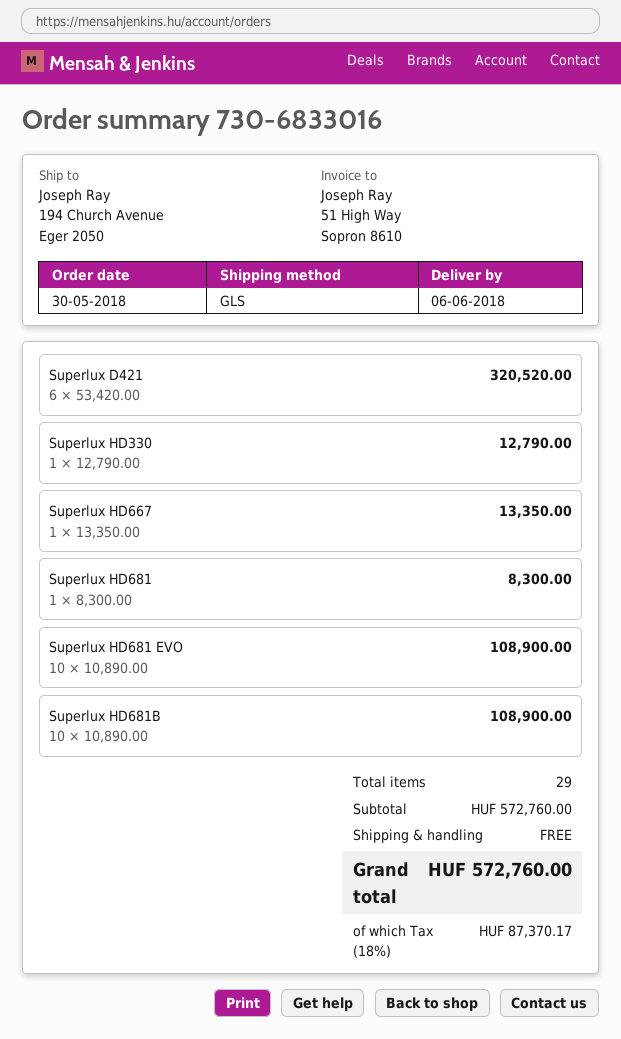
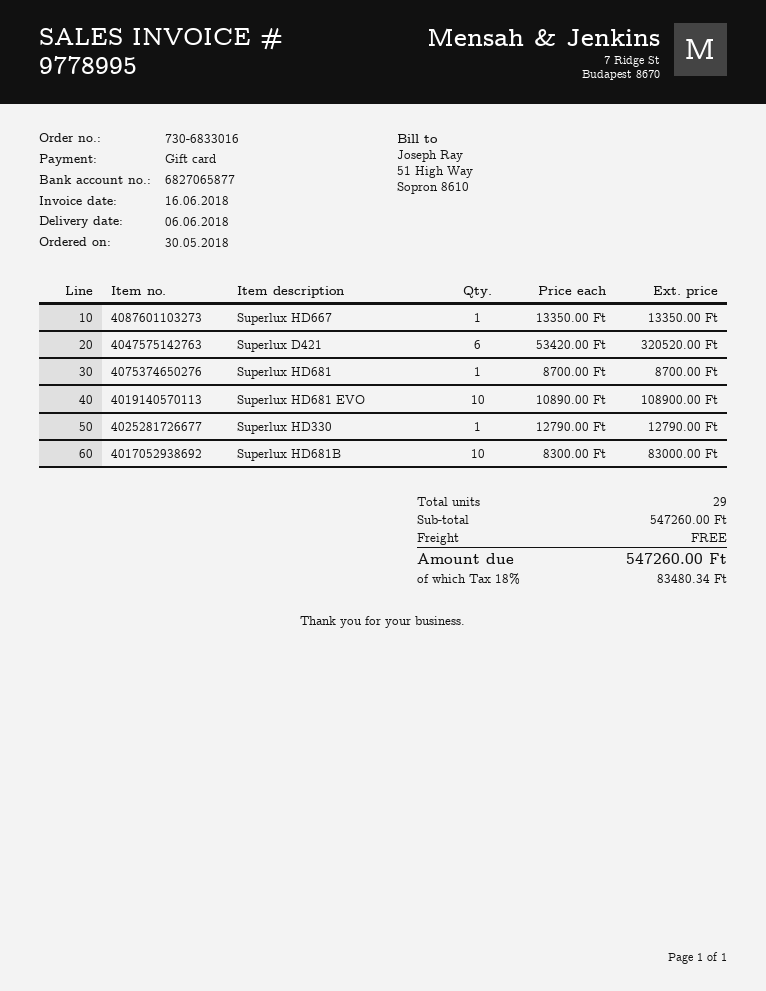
Superlux HD681: 1 x 8300.00 = 8300.00 -> 1 x 8700.00 = 8700.00
Superlux HD681B: 10 x 10890.00 = 108900.00 -> 10 x 8300.00 = 83000.00
subtotal: 572760.00 -> 547260.00
tax: 18% = 87370.17 -> 18% = 83480.34
total: 572760.00 -> 547260.00

